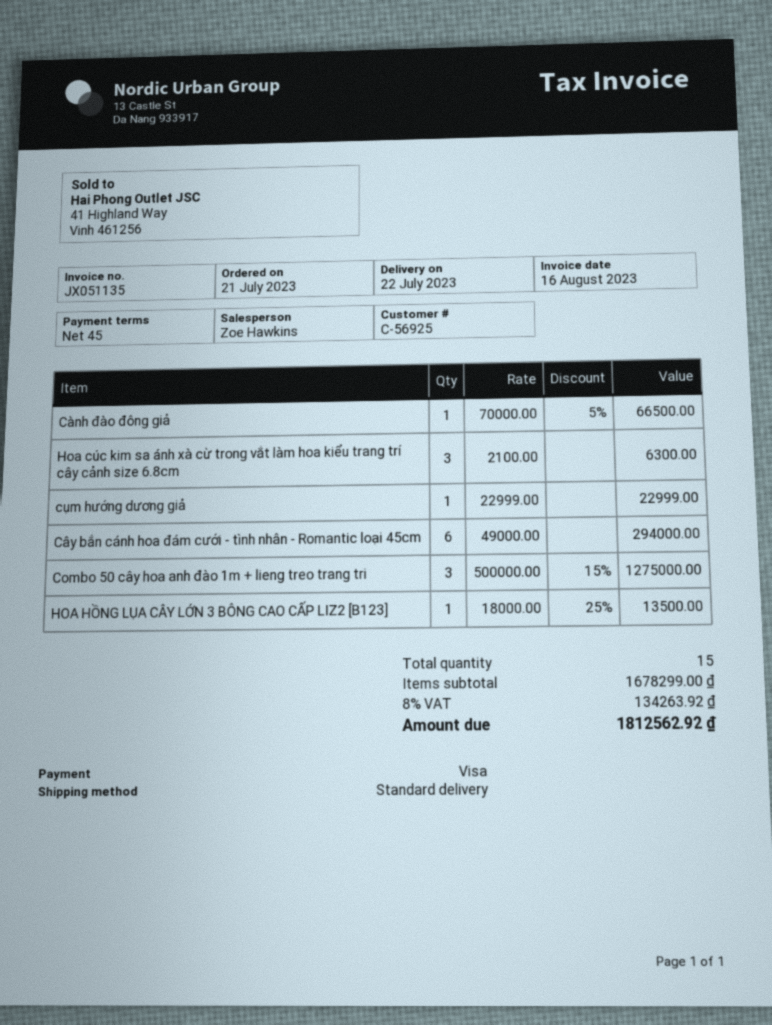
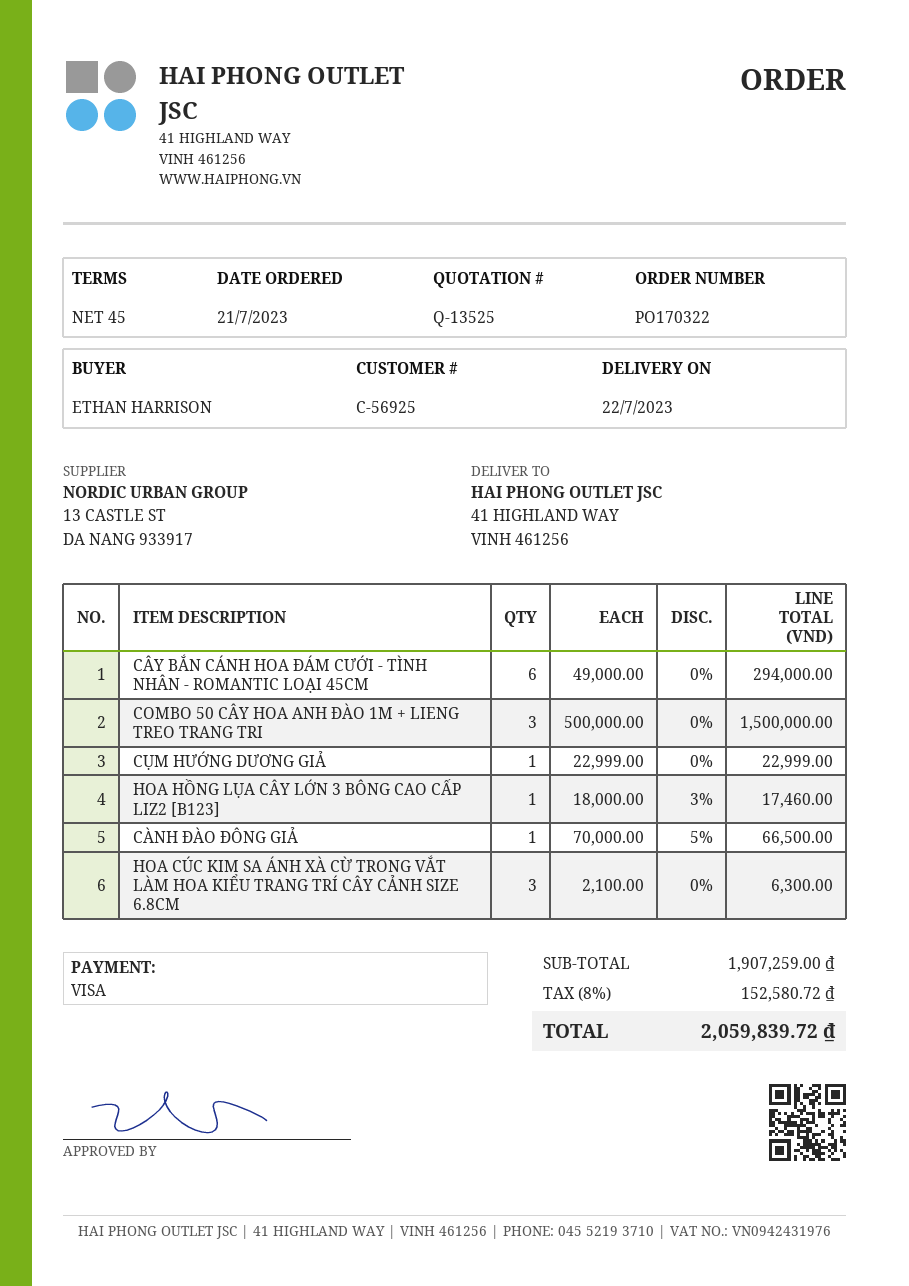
Combo 50 cây hoa anh đào 1m + lieng treo trang tri: 3 x 500000.00 - 15% = 1275000.00 -> 3 x 500000.00 = 1500000.00
HOA HỒNG LỤA CÂY LỚN 3 BÔNG CAO CẤP LIZ2 [B123]: 1 x 18000.00 - 25% = 13500.00 -> 1 x 18000.00 - 3% = 17460.00
subtotal: 1678299.00 -> 1907259.00
tax: 8% = 134263.92 -> 8% = 152580.72
total: 1812562.92 -> 2059839.72

